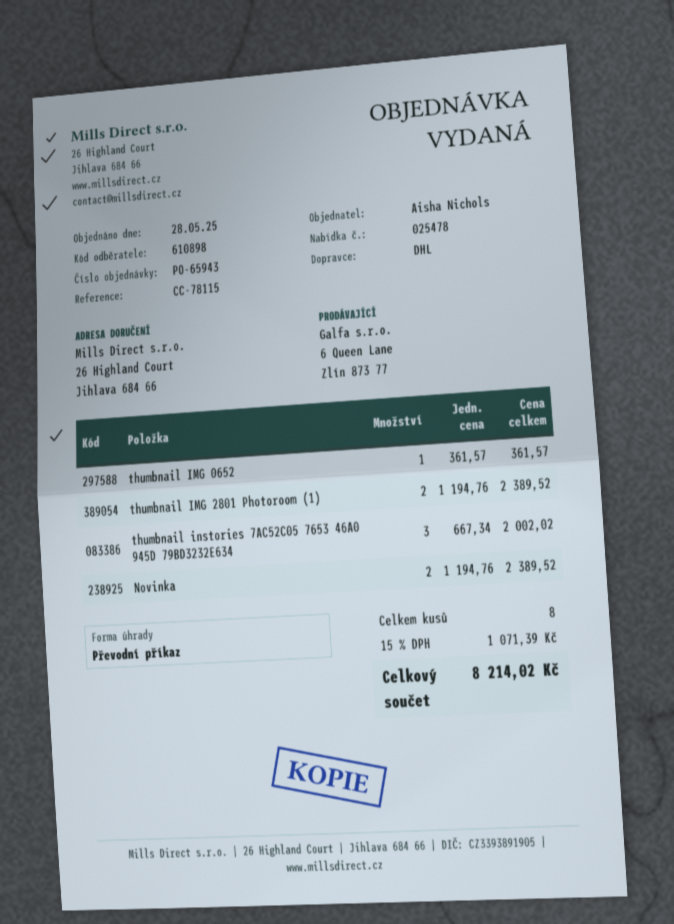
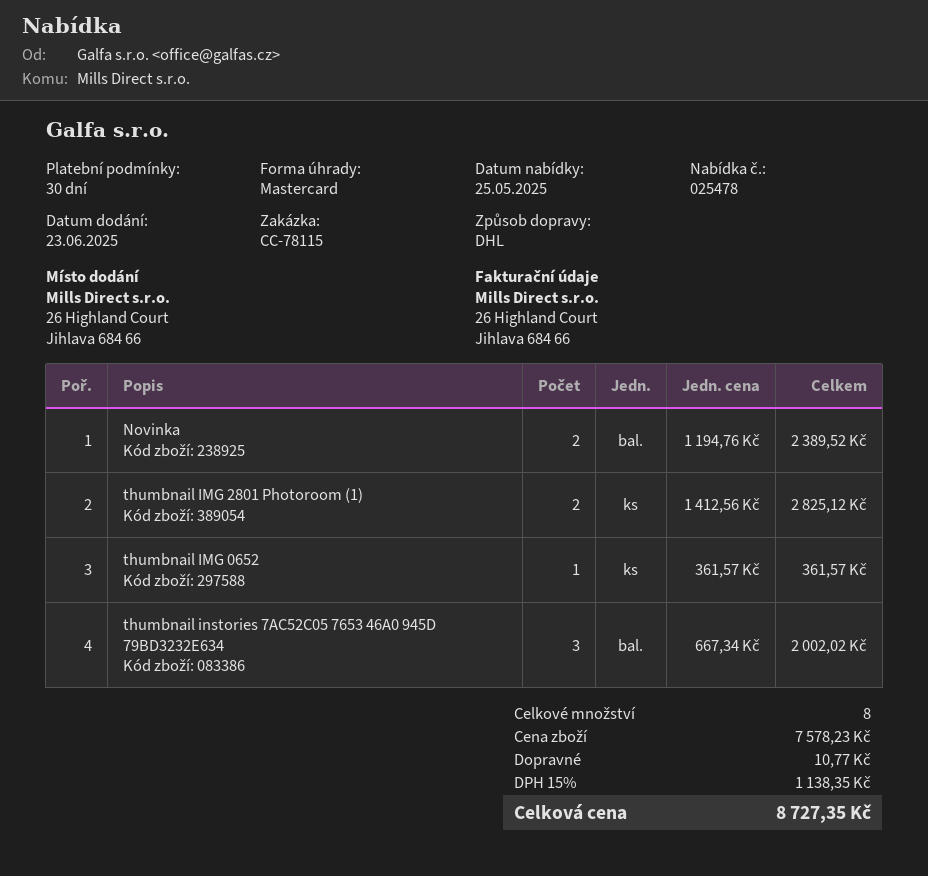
payment method: bank transfer -> Mastercard
thumbnail IMG 2801 Photoroom (1): 2 x 1194.76 = 2389.52 -> 2 x 1412.56 = 2825.12
shipping: none -> 10.77
tax: 15% = 1071.39 -> 15% = 1138.35
total: 8214.02 -> 8727.35

